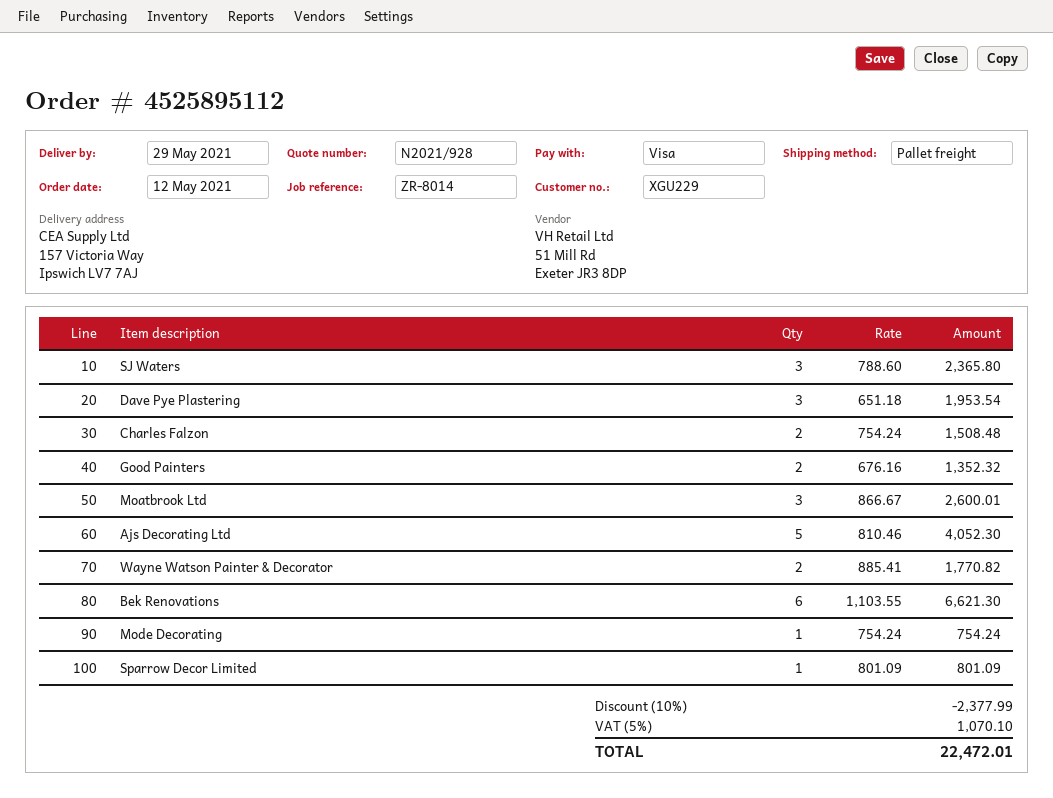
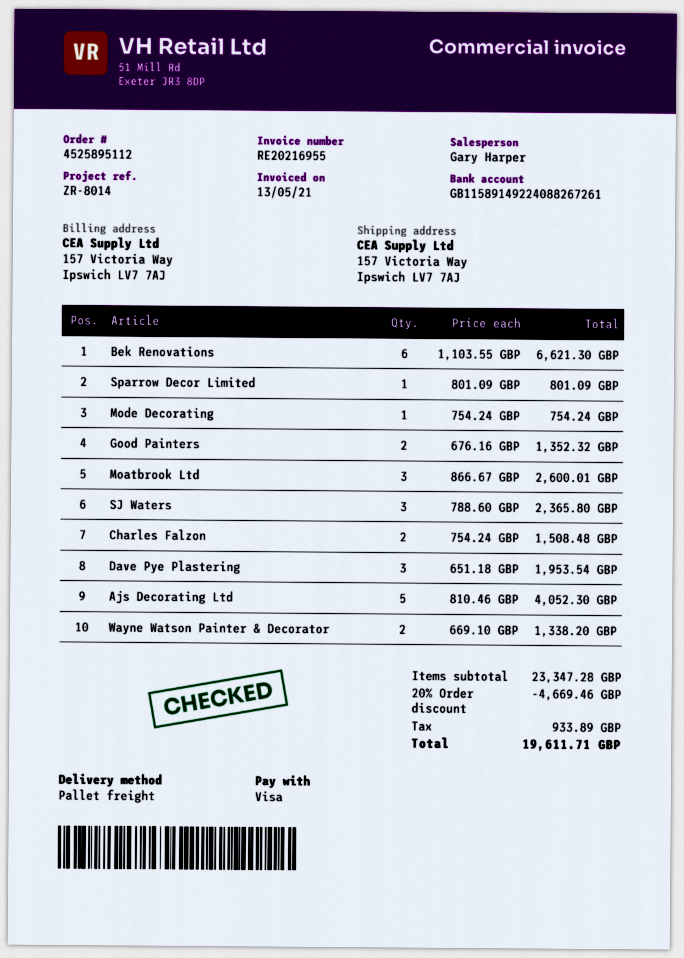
Wayne Watson Painter & Decorator: 2 x 885.41 = 1770.82 -> 2 x 669.10 = 1338.20
discount: 10% = 2377.99 -> 20% = 4669.46
tax: 1070.10 -> 933.89
total: 22472.01 -> 19611.71

